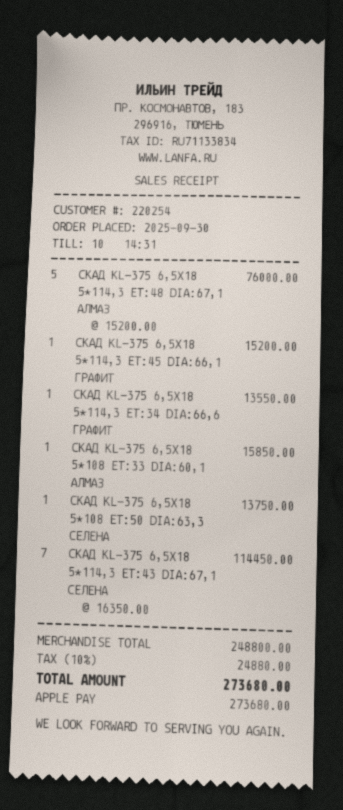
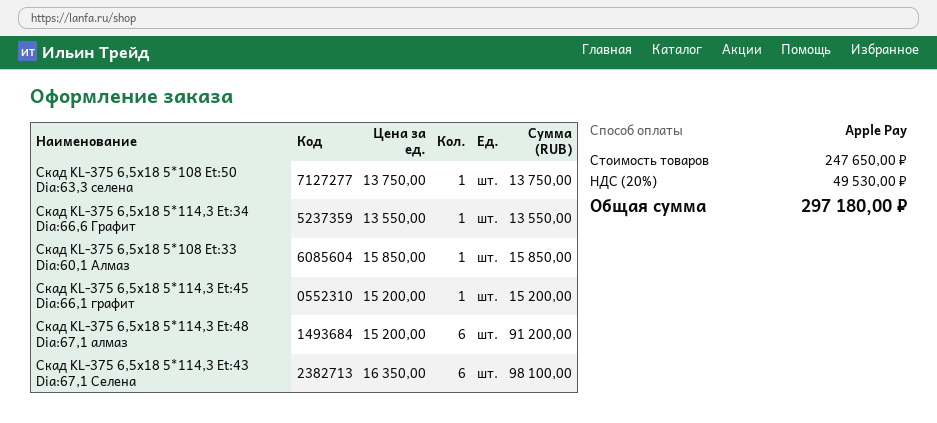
СКАД KL-375 6,5X18 5*114,3 ET:48 DIA:67,1 АЛМАЗ: 5 x 15200.00 = 76000.00 -> 6 x 15200.00 = 91200.00
СКАД KL-375 6,5X18 5*114,3 ET:43 DIA:67,1 СЕЛЕНА: 7 x 16350.00 = 114450.00 -> 6 x 16350.00 = 98100.00
subtotal: 248800.00 -> 247650.00
tax: 10% = 24880.00 -> 20% = 49530.00
total: 273680.00 -> 297180.00

